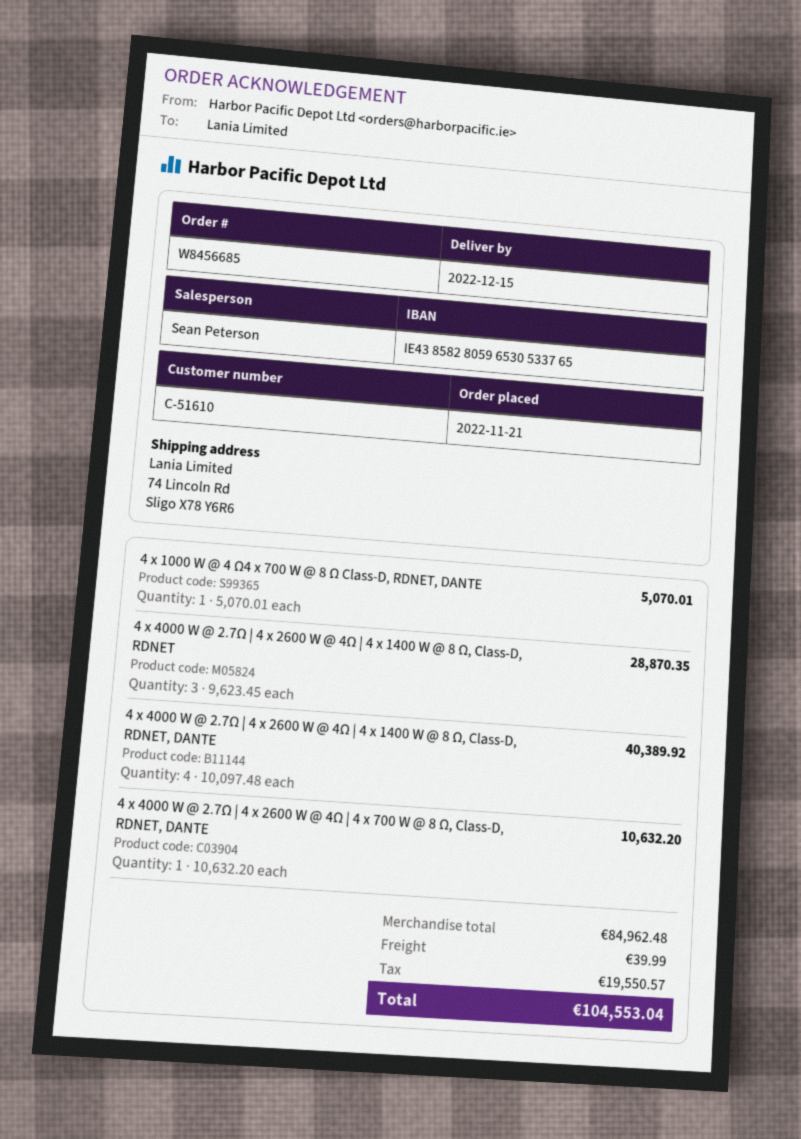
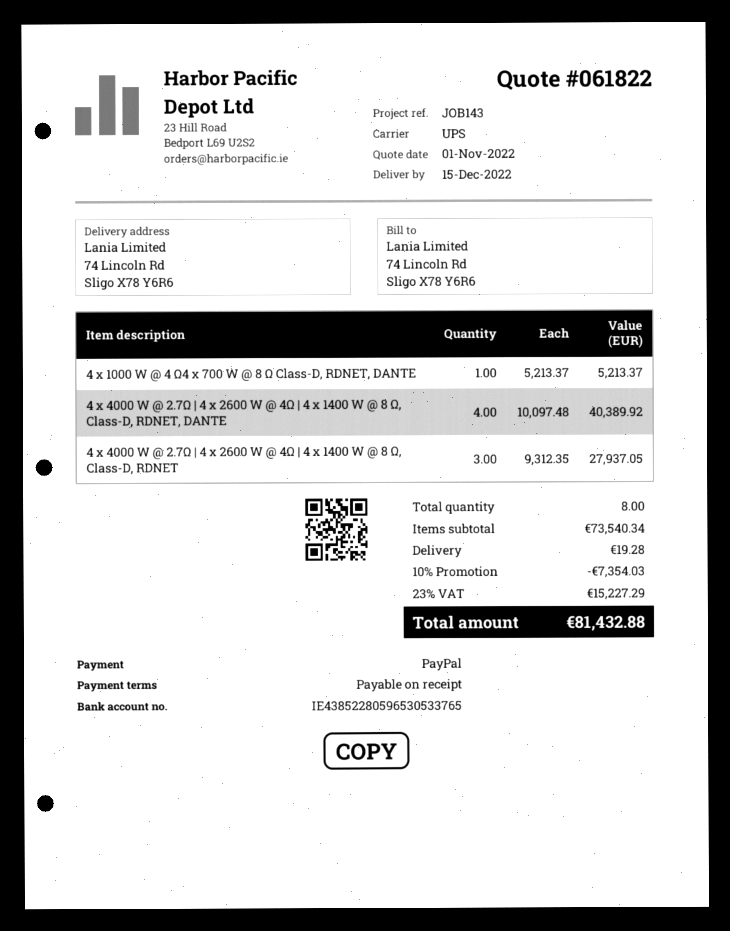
bank account: IE43858280596530533765 -> IE43852280596530533765
4 x 1000 W @ 4 Ω4 x 700 W @ 8 Ω Class-D, RDNET, DANTE: 1 x 5070.01 = 5070.01 -> 1 x 5213.37 = 5213.37
4 x 4000 W @ 2.7Ω | 4 x 2600 W @ 4Ω | 4 x 1400 W @ 8 Ω, Class-D, RDNET: 3 x 9623.45 = 28870.35 -> 3 x 9312.35 = 27937.05
4 x 4000 W @ 2.7Ω | 4 x 2600 W @ 4Ω | 4 x 700 W @ 8 Ω, Class-D, RDNET, DANTE: 1 x 10632.20 = 10632.20 -> none
subtotal: 84962.48 -> 73540.34
discount: none -> 10% = 7354.03
shipping: 39.99 -> 19.28
tax: 19550.57 -> 15227.29
total: 104553.04 -> 81432.88

